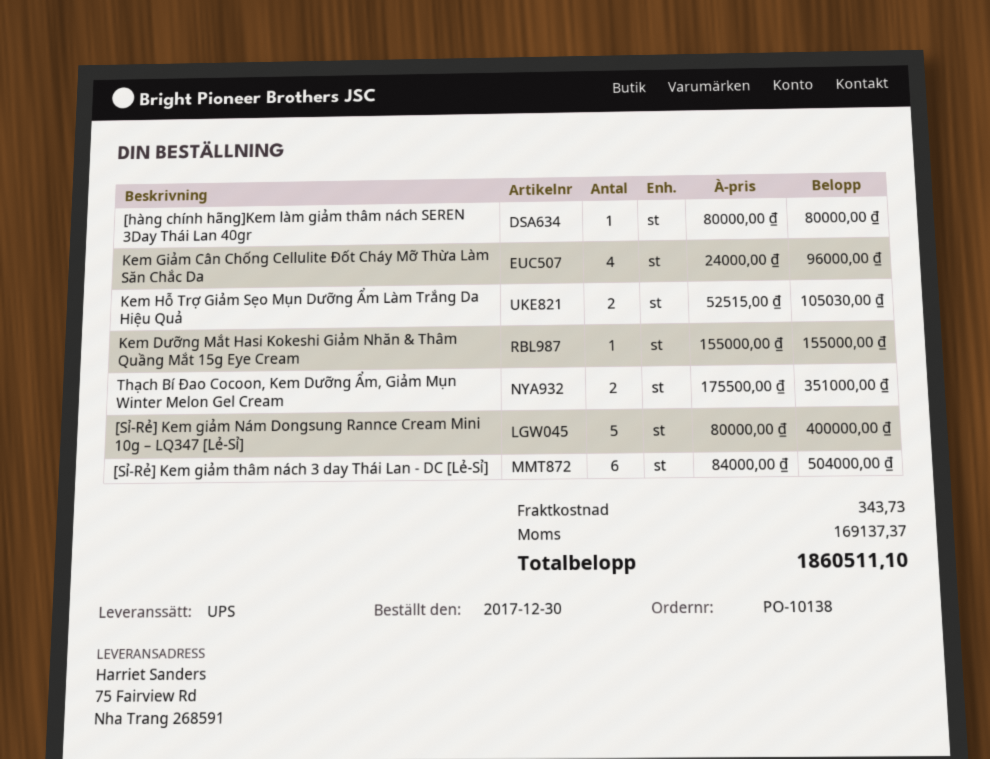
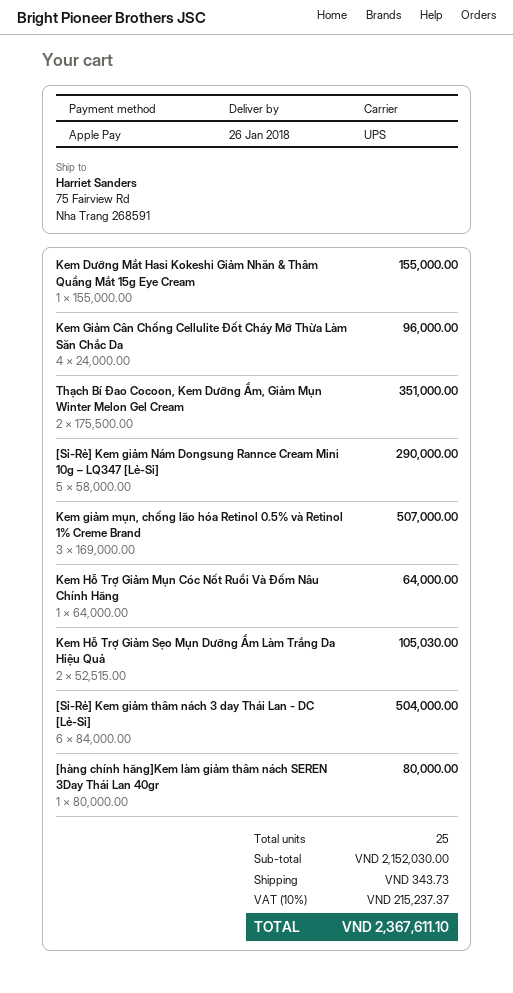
[Sỉ-Rẻ] Kem giảm Nám Dongsung Rannce Cream Mini 10g – LQ347 [Lẻ-Sỉ]: 5 x 80000.00 = 400000.00 -> 5 x 58000.00 = 290000.00
Kem giảm mụn, chống lão hóa Retinol 0.5% và Retinol 1% Creme Brand: none -> 3 x 169000.00 = 507000.00
Kem Hỗ Trợ Giảm Mụn Cóc Nốt Ruồi Và Đốm Nâu Chính Hãng: none -> 1 x 64000.00 = 64000.00
tax: 169137.37 -> 215237.37
total: 1860511.10 -> 2367611.10

